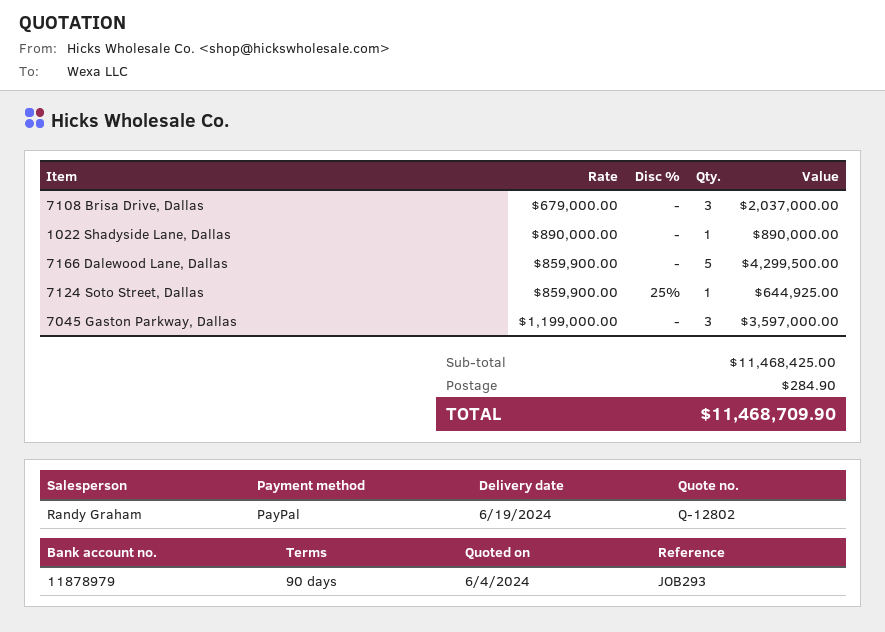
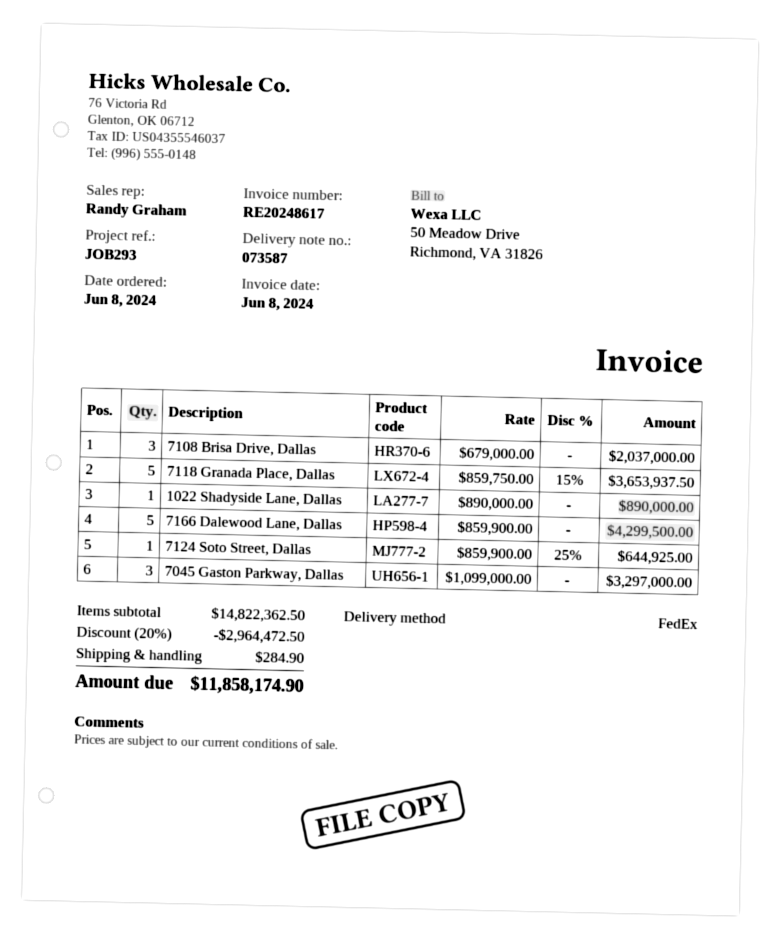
7045 Gaston Parkway, Dallas: 3 x 1199000.00 = 3597000.00 -> 3 x 1099000.00 = 3297000.00
7118 Granada Place, Dallas: none -> 5 x 859750.00 - 15% = 3653937.50
subtotal: 11468425.00 -> 14822362.50
discount: none -> 20% = 2964472.50
total: 11468709.90 -> 11858174.90

